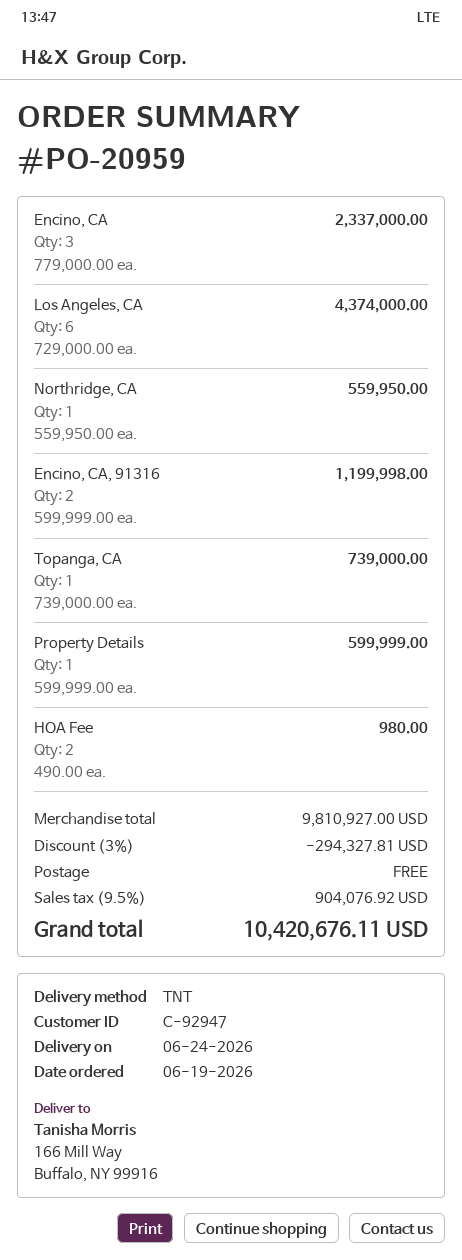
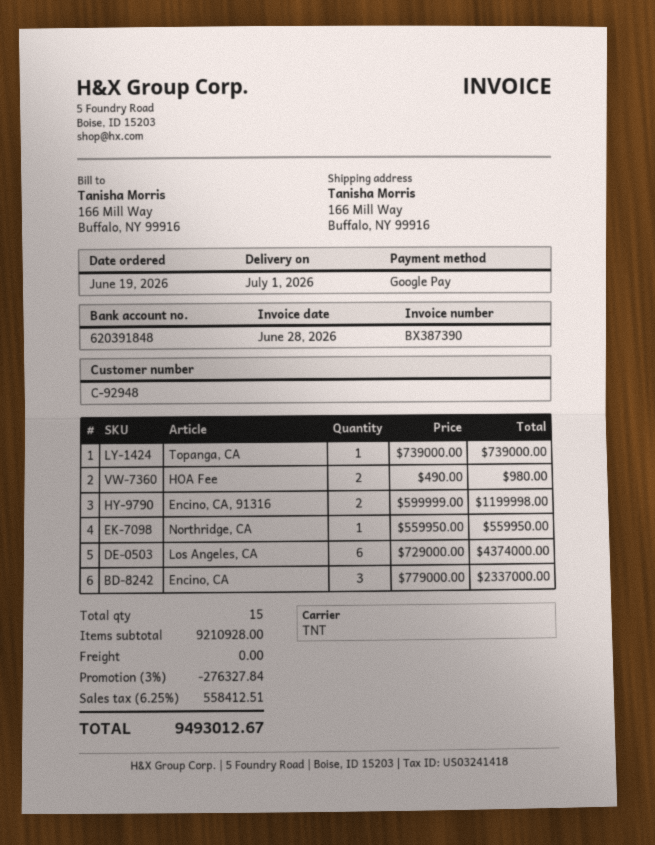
delivery date: 2026-06-24 -> 2026-07-01
customer number: C-92947 -> C-92948
Property Details: 1 x 599999.00 = 599999.00 -> none
subtotal: 9810927.00 -> 9210928.00
discount: 3% = 294327.81 -> 3% = 276327.84
tax: 9.5% = 904076.92 -> 6.25% = 558412.51
total: 10420676.11 -> 9493012.67

